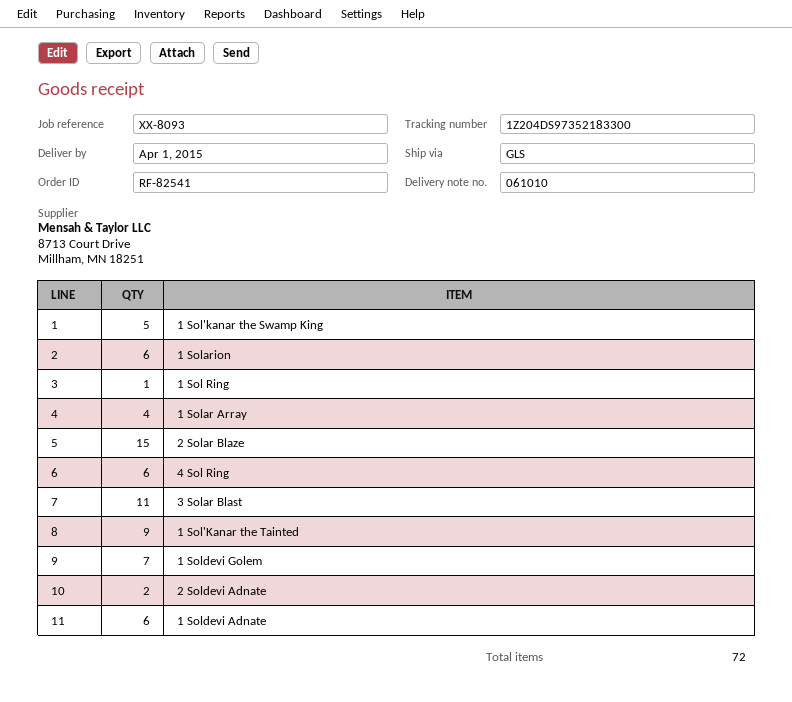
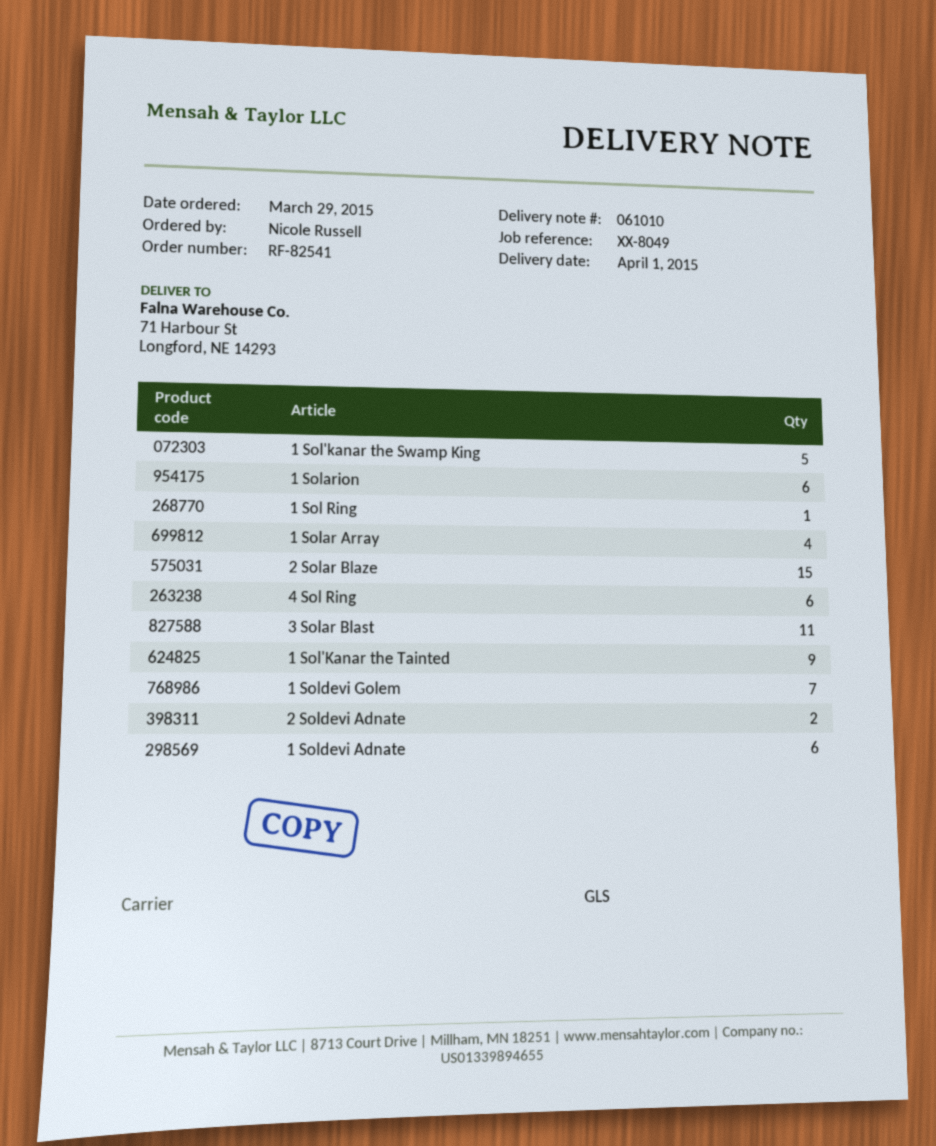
reference: XX-8093 -> XX-8049

